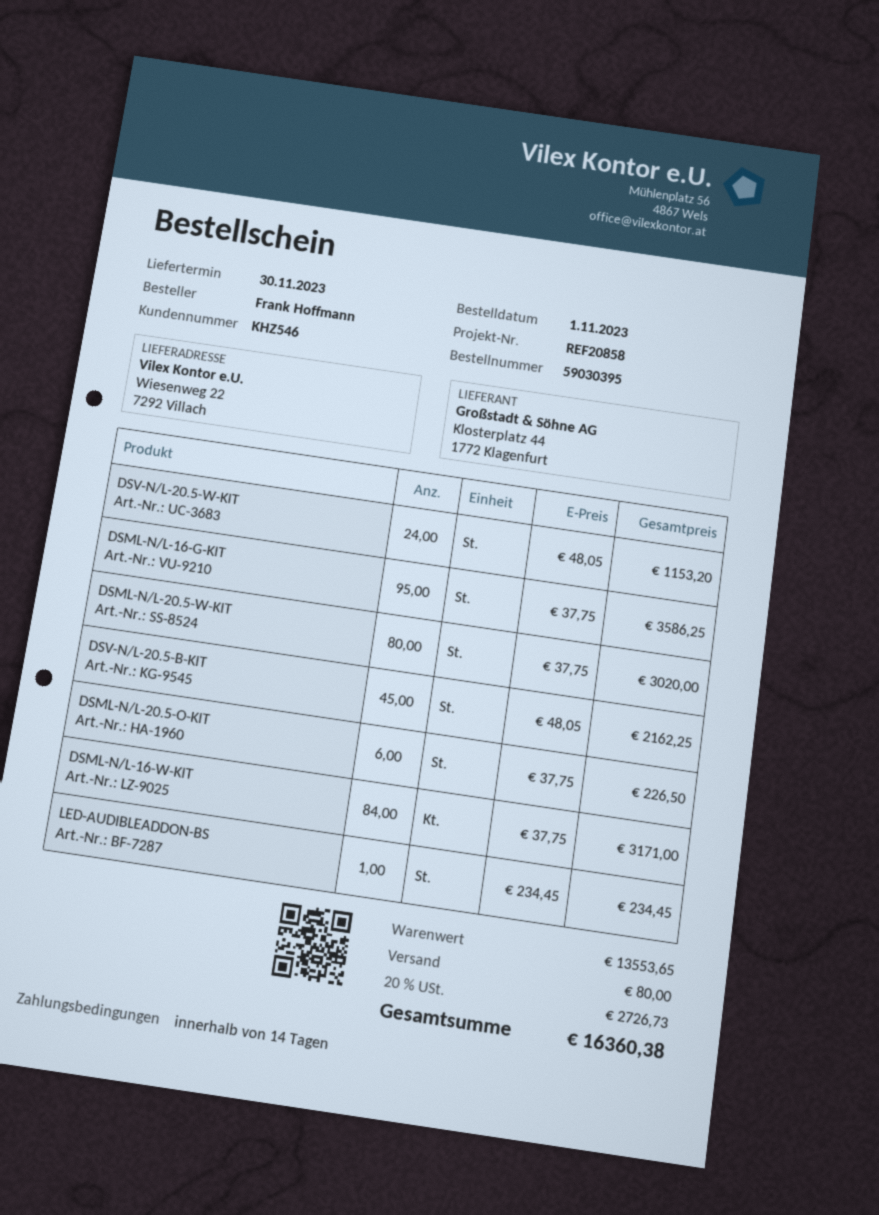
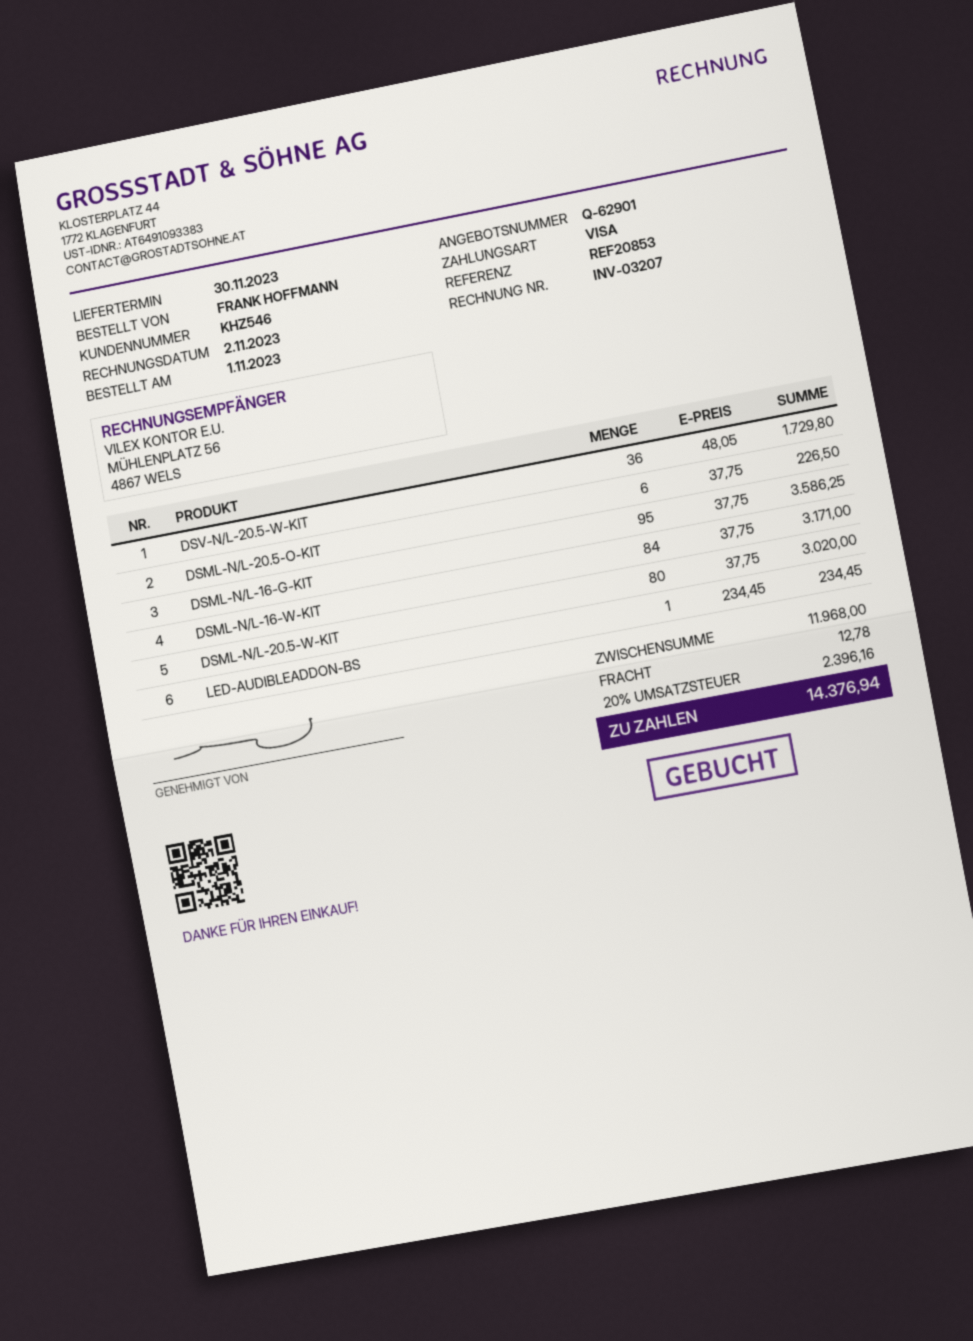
reference: REF20858 -> REF20853
DSV-N/L-20.5-W-KIT: 24 x 48.05 = 1153.20 -> 36 x 48.05 = 1729.80
DSV-N/L-20.5-B-KIT: 45 x 48.05 = 2162.25 -> none
subtotal: 13553.65 -> 11968.00
shipping: 80.00 -> 12.78
tax: 20% = 2726.73 -> 20% = 2396.16
total: 16360.38 -> 14376.94

